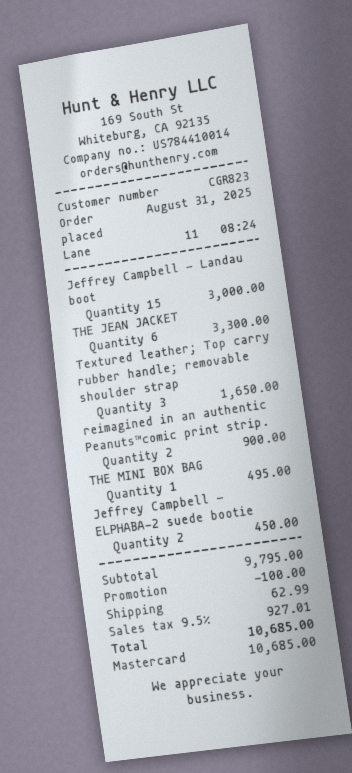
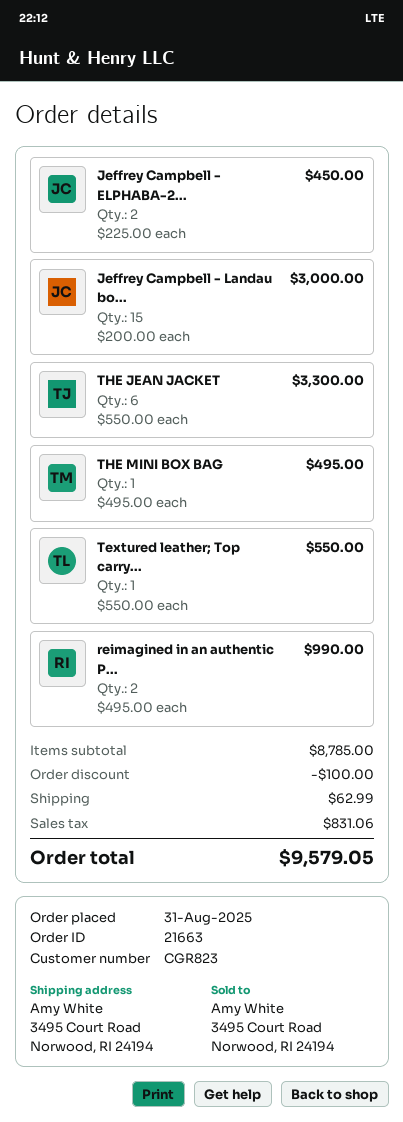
Textured leather; Top carry rubber handle; removable shoulder strap: 3 for 1650.00 -> 1 for 550.00
reimagined in an authentic Peanuts™comic print strip.: 2 for 900.00 -> 2 for 990.00
subtotal: 9795.00 -> 8785.00
tax: 927.01 -> 831.06
total: 10685.00 -> 9579.05

